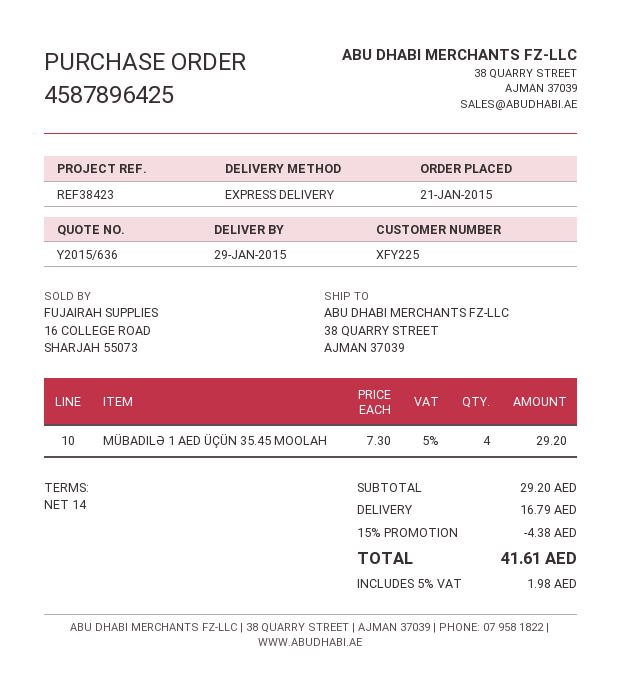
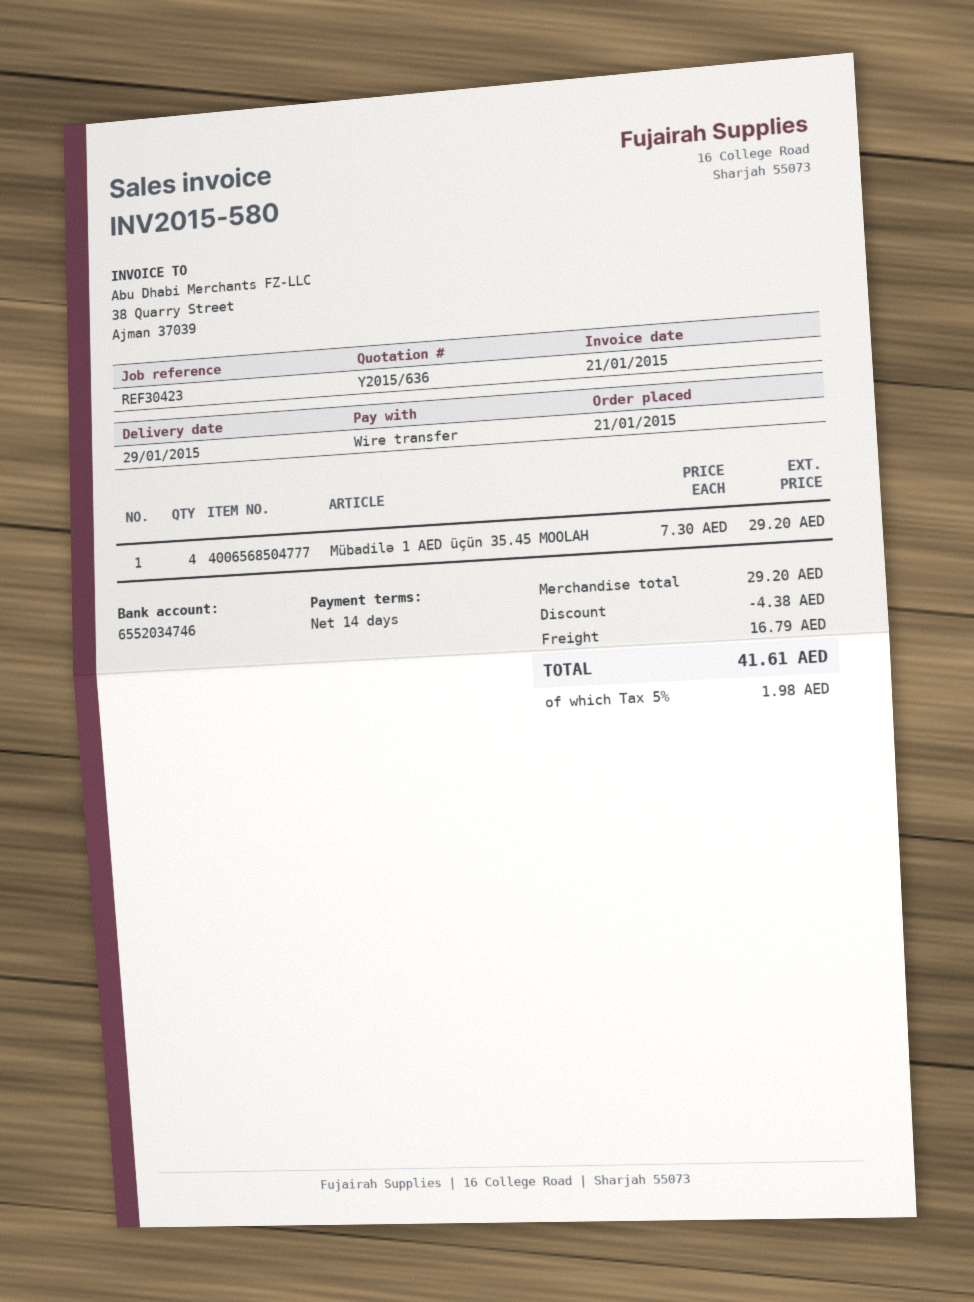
reference: REF38423 -> REF30423

